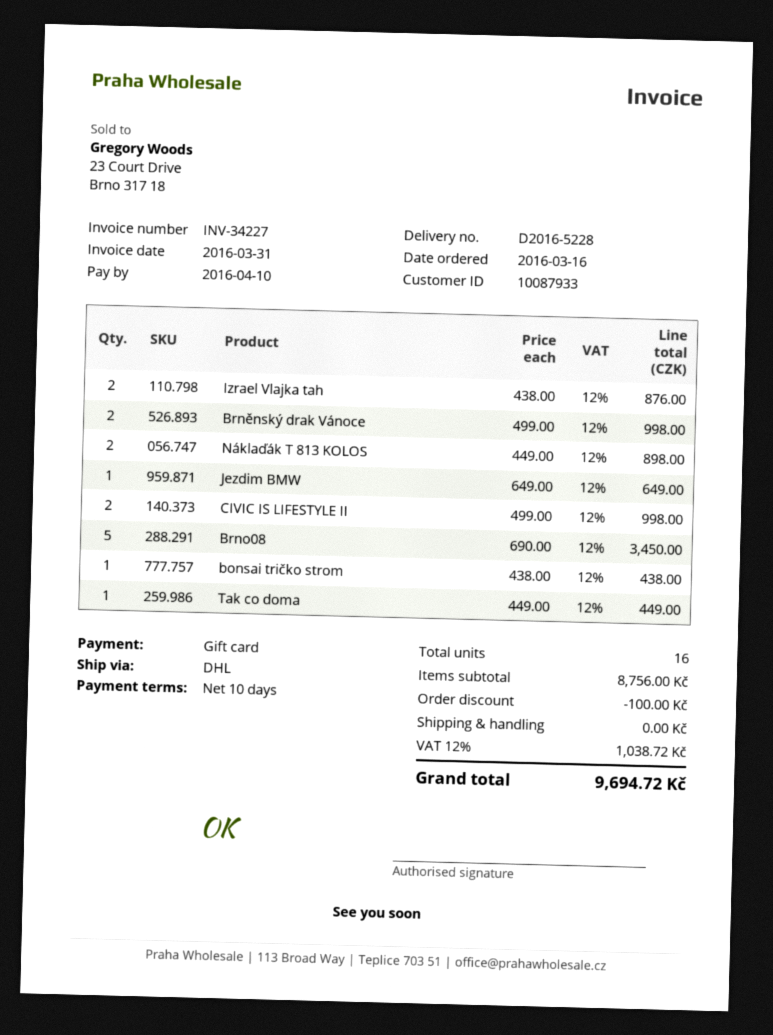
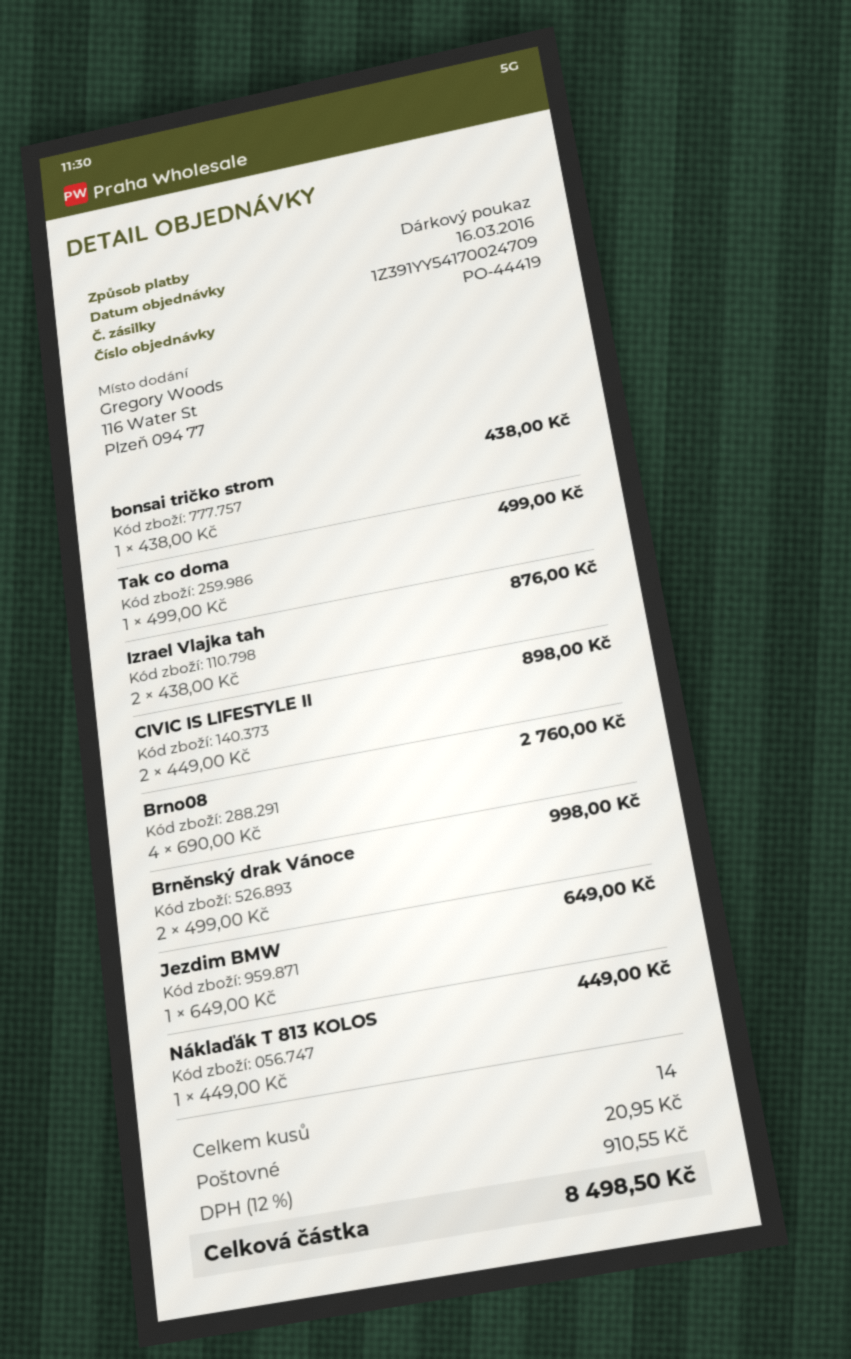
Náklaďák T 813 KOLOS: 2 x 449.00 = 898.00 -> 1 x 449.00 = 449.00
CIVIC IS LIFESTYLE II: 2 x 499.00 = 998.00 -> 2 x 449.00 = 898.00
Brno08: 5 x 690.00 = 3450.00 -> 4 x 690.00 = 2760.00
Tak co doma: 1 x 449.00 = 449.00 -> 1 x 499.00 = 499.00
total quantity: 16 -> 14
discount: 100.00 -> none
shipping: 0.00 -> 20.95
tax: 12% = 1038.72 -> 12% = 910.55
total: 9694.72 -> 8498.50

